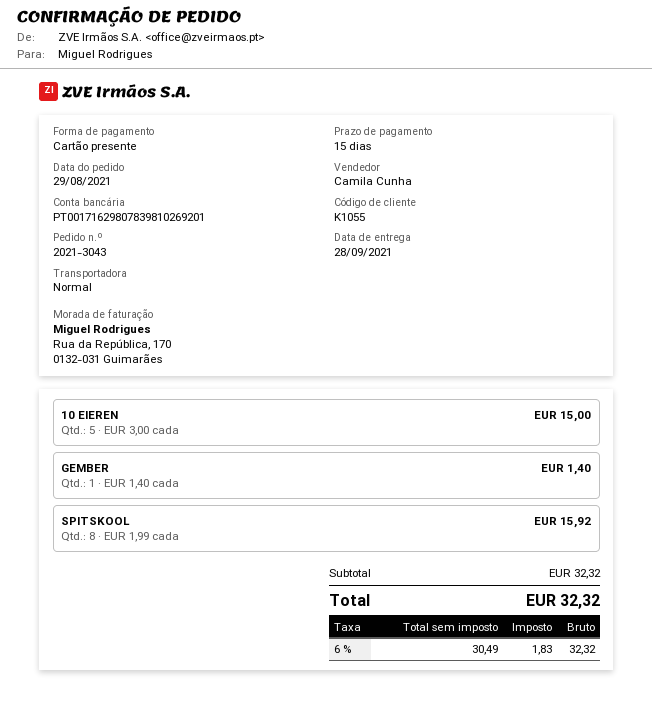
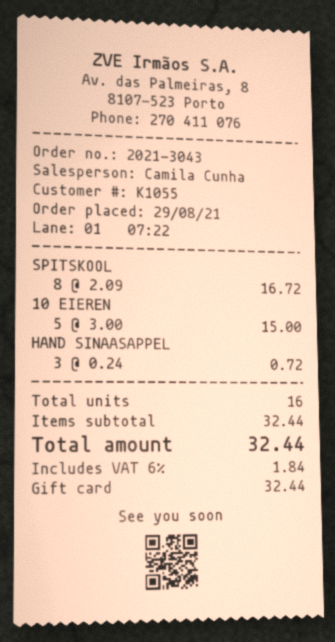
GEMBER: 1 x 1.40 = 1.40 -> none
SPITSKOOL: 8 x 1.99 = 15.92 -> 8 x 2.09 = 16.72
HAND SINAASAPPEL: none -> 3 x 0.24 = 0.72
subtotal: 32.32 -> 32.44
tax: 6% = 1.83 -> 6% = 1.84
total: 32.32 -> 32.44

